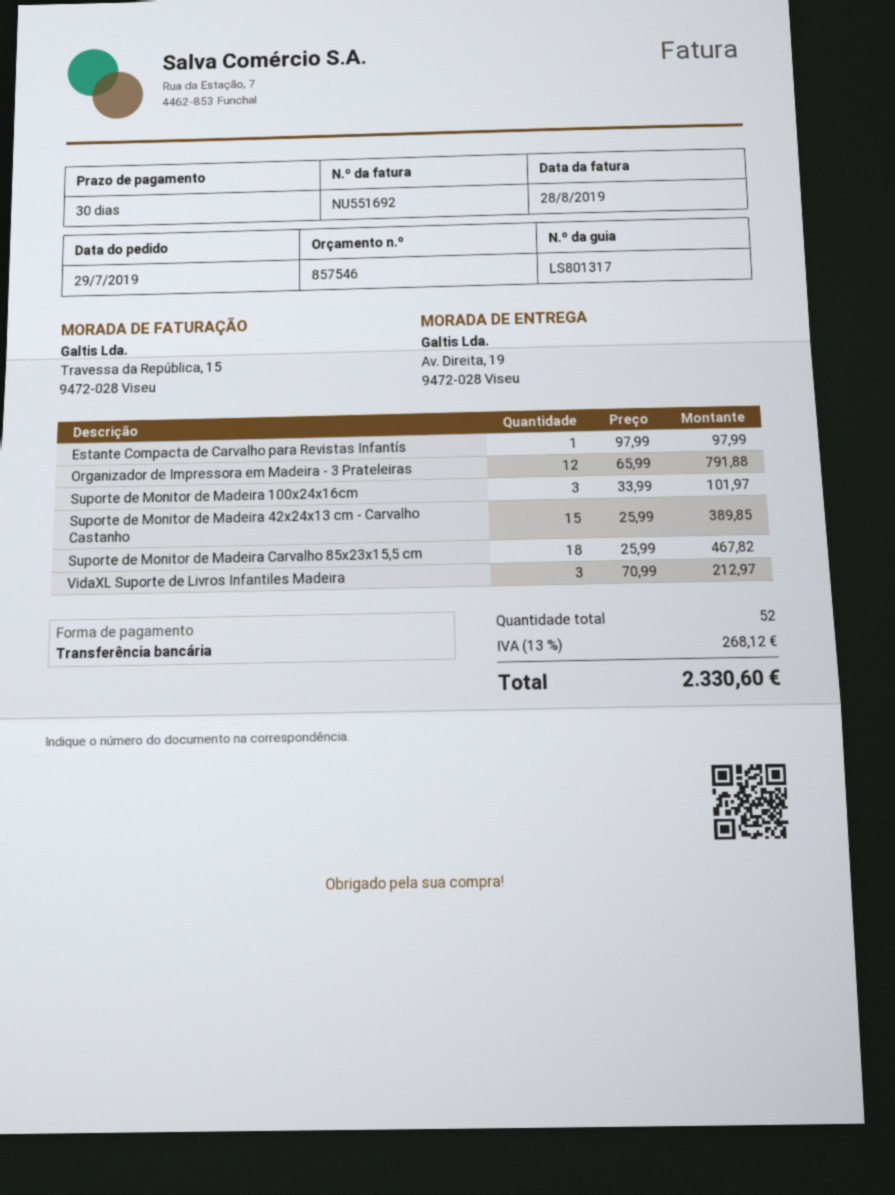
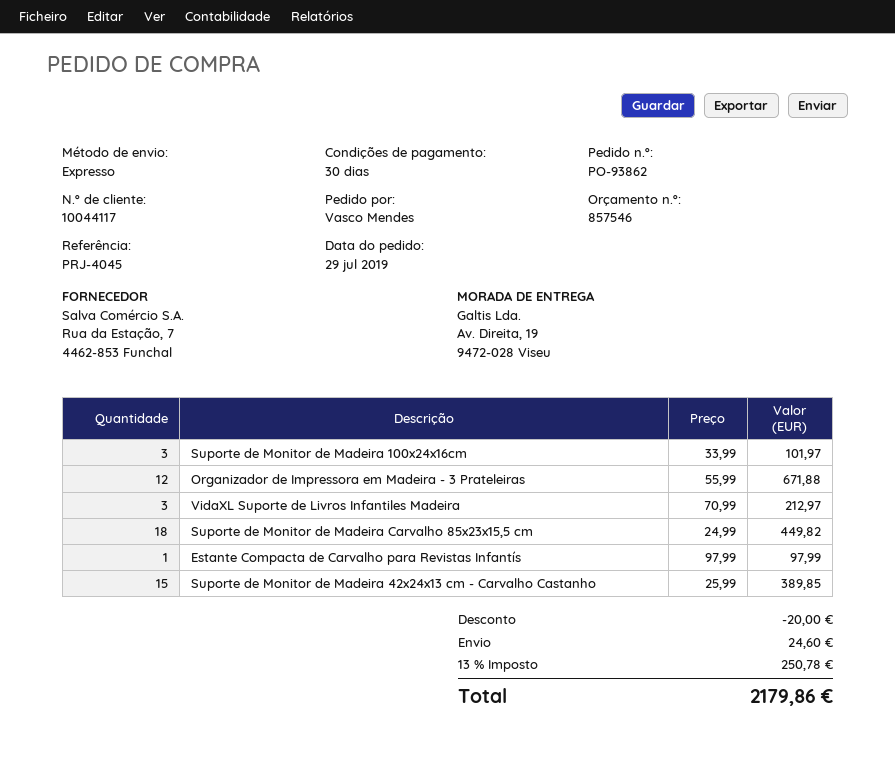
Organizador de Impressora em Madeira - 3 Prateleiras: 12 x 65.99 = 791.88 -> 12 x 55.99 = 671.88
Suporte de Monitor de Madeira Carvalho 85x23x15,5 cm: 18 x 25.99 = 467.82 -> 18 x 24.99 = 449.82
discount: none -> 20.00
shipping: none -> 24.60
tax: 13% = 268.12 -> 13% = 250.78
total: 2330.60 -> 2179.86

